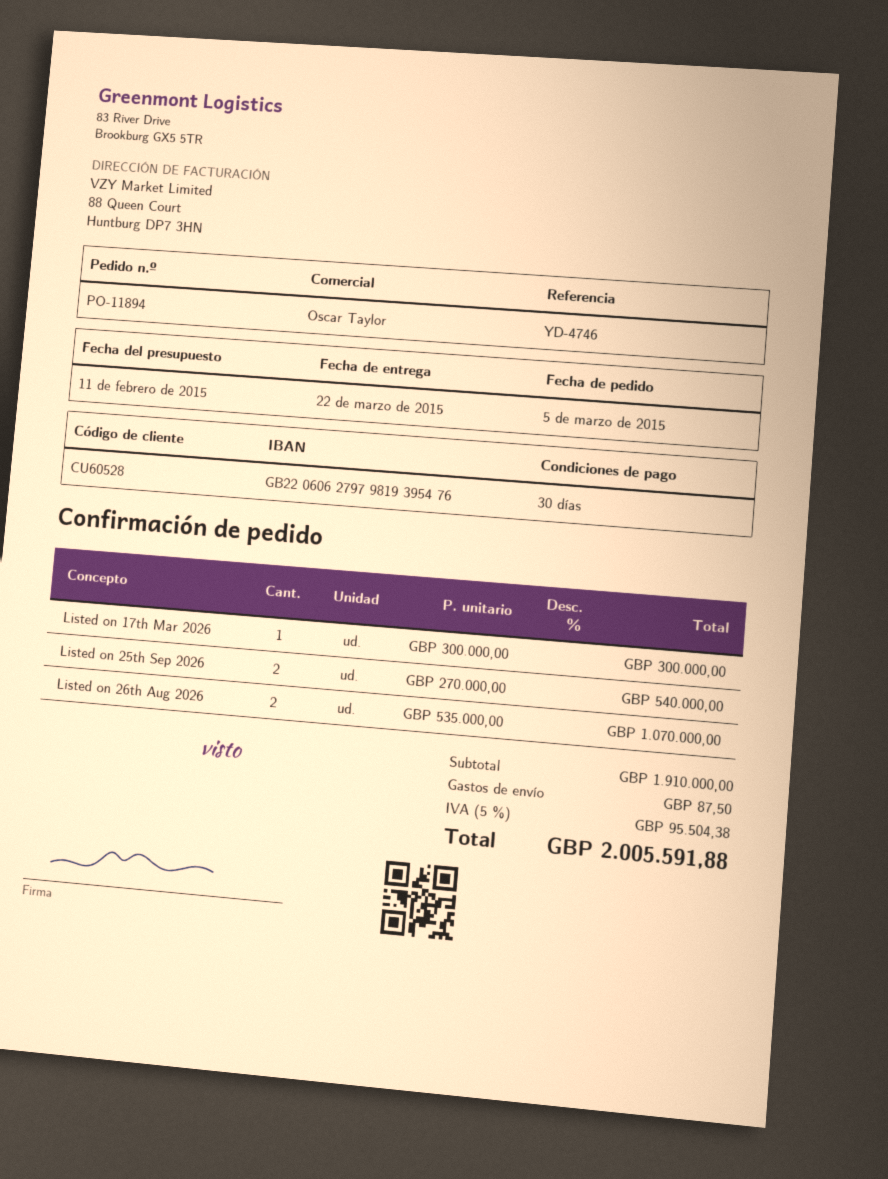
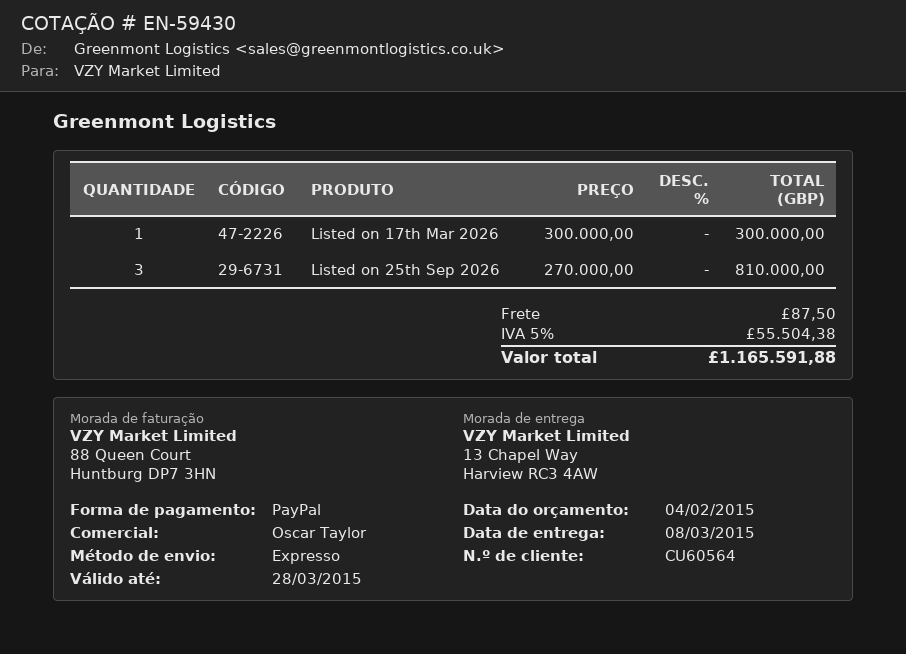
quote date: 2015-02-11 -> 2015-02-04
delivery date: 2015-03-22 -> 2015-03-08
customer number: CU60528 -> CU60564
Listed on 25th Sep 2026: 2 x 270000.00 = 540000.00 -> 3 x 270000.00 = 810000.00
Listed on 26th Aug 2026: 2 x 535000.00 = 1070000.00 -> none
tax: 5% = 95504.38 -> 5% = 55504.38
total: 2005591.88 -> 1165591.88

